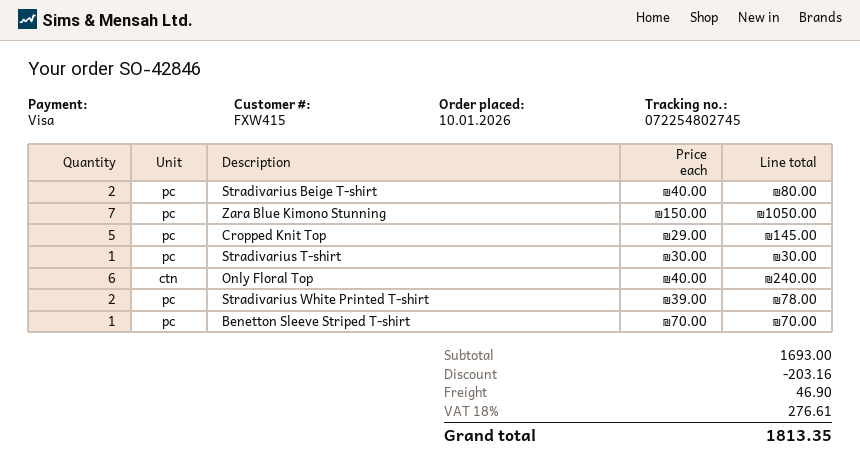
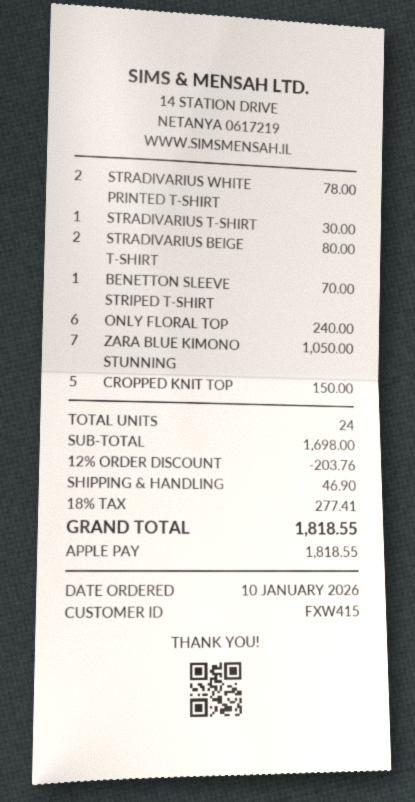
payment method: Visa -> Apple Pay
Cropped Knit Top: 5 for 145.00 -> 5 for 150.00
subtotal: 1693.00 -> 1698.00
discount: 203.16 -> 203.76
tax: 18% = 276.61 -> 18% = 277.41
total: 1813.35 -> 1818.55

